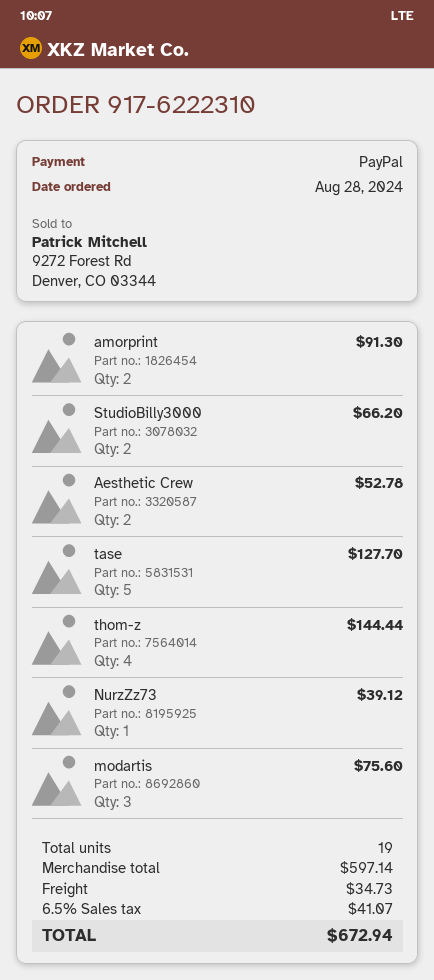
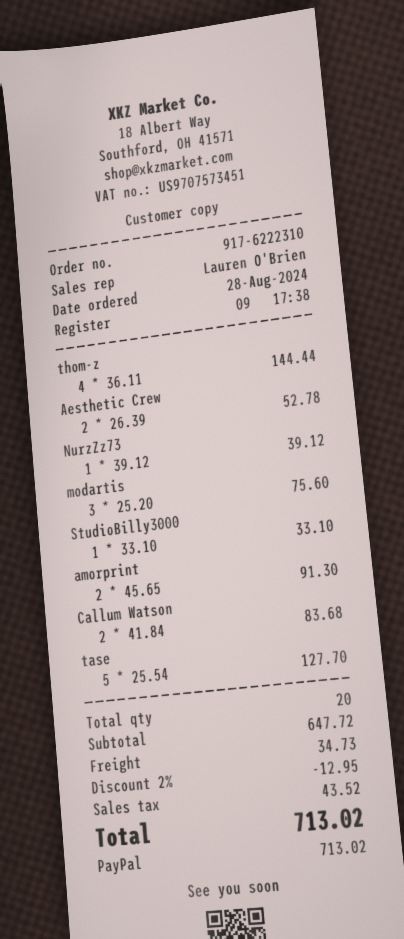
StudioBilly3000: 2 for 66.20 -> 1 for 33.10
Callum Watson: none -> 2 for 83.68
total quantity: 19 -> 20
subtotal: 597.14 -> 647.72
discount: none -> 2% = 12.95
tax: 41.07 -> 43.52
total: 672.94 -> 713.02

